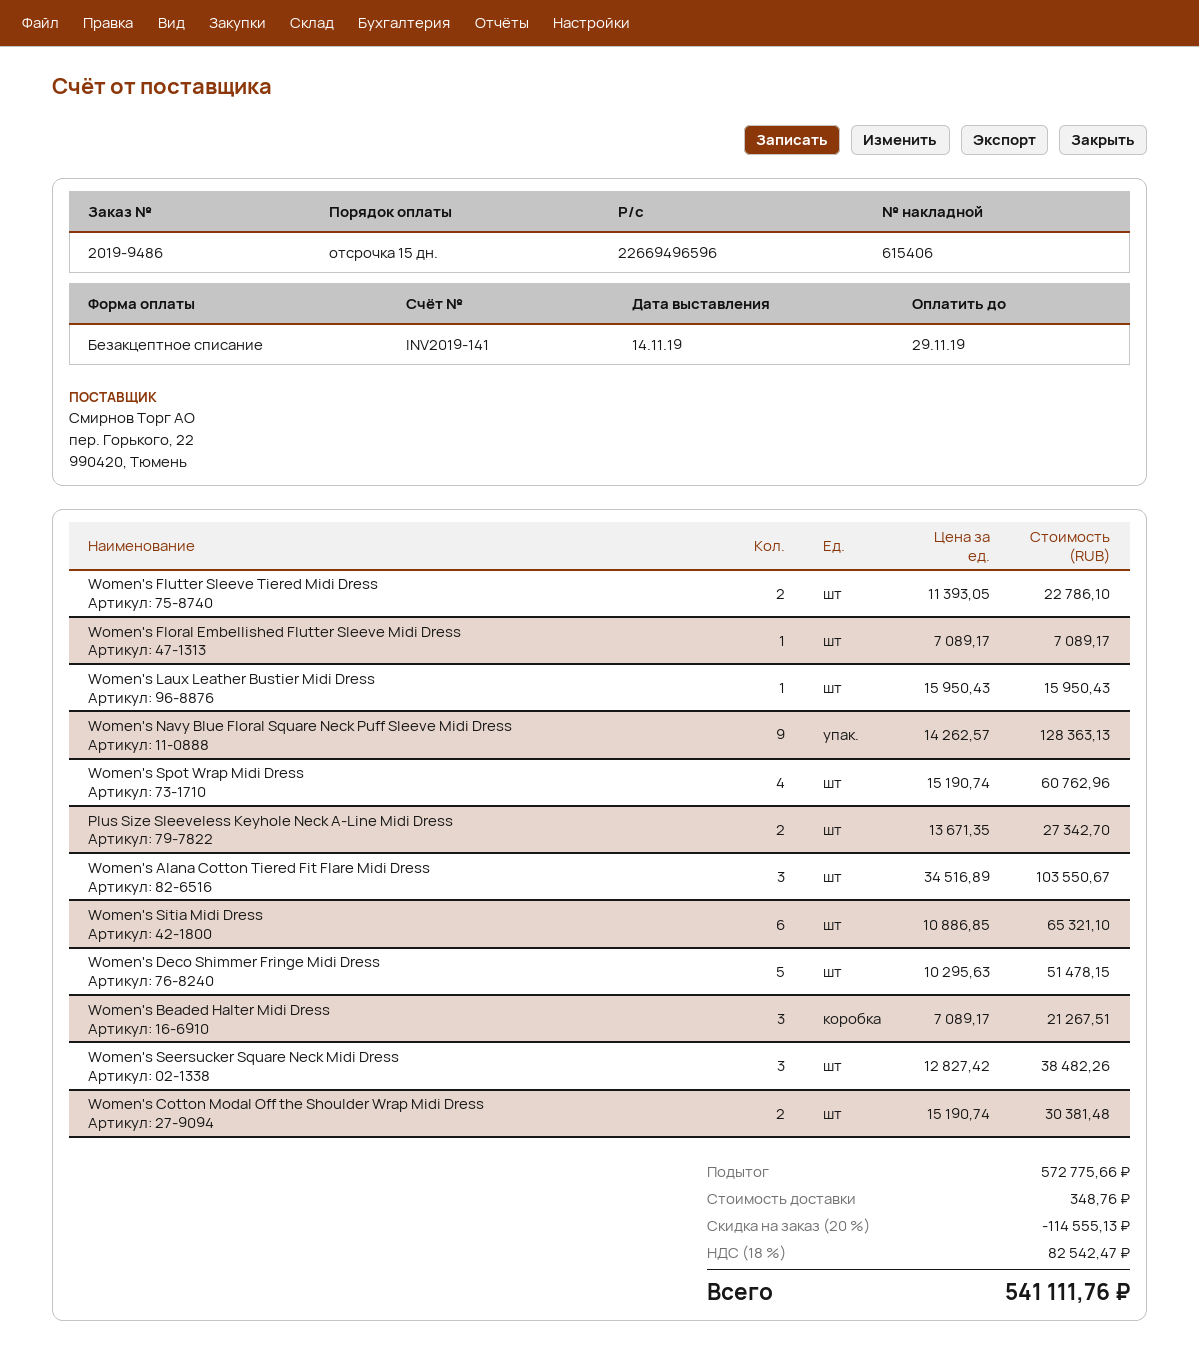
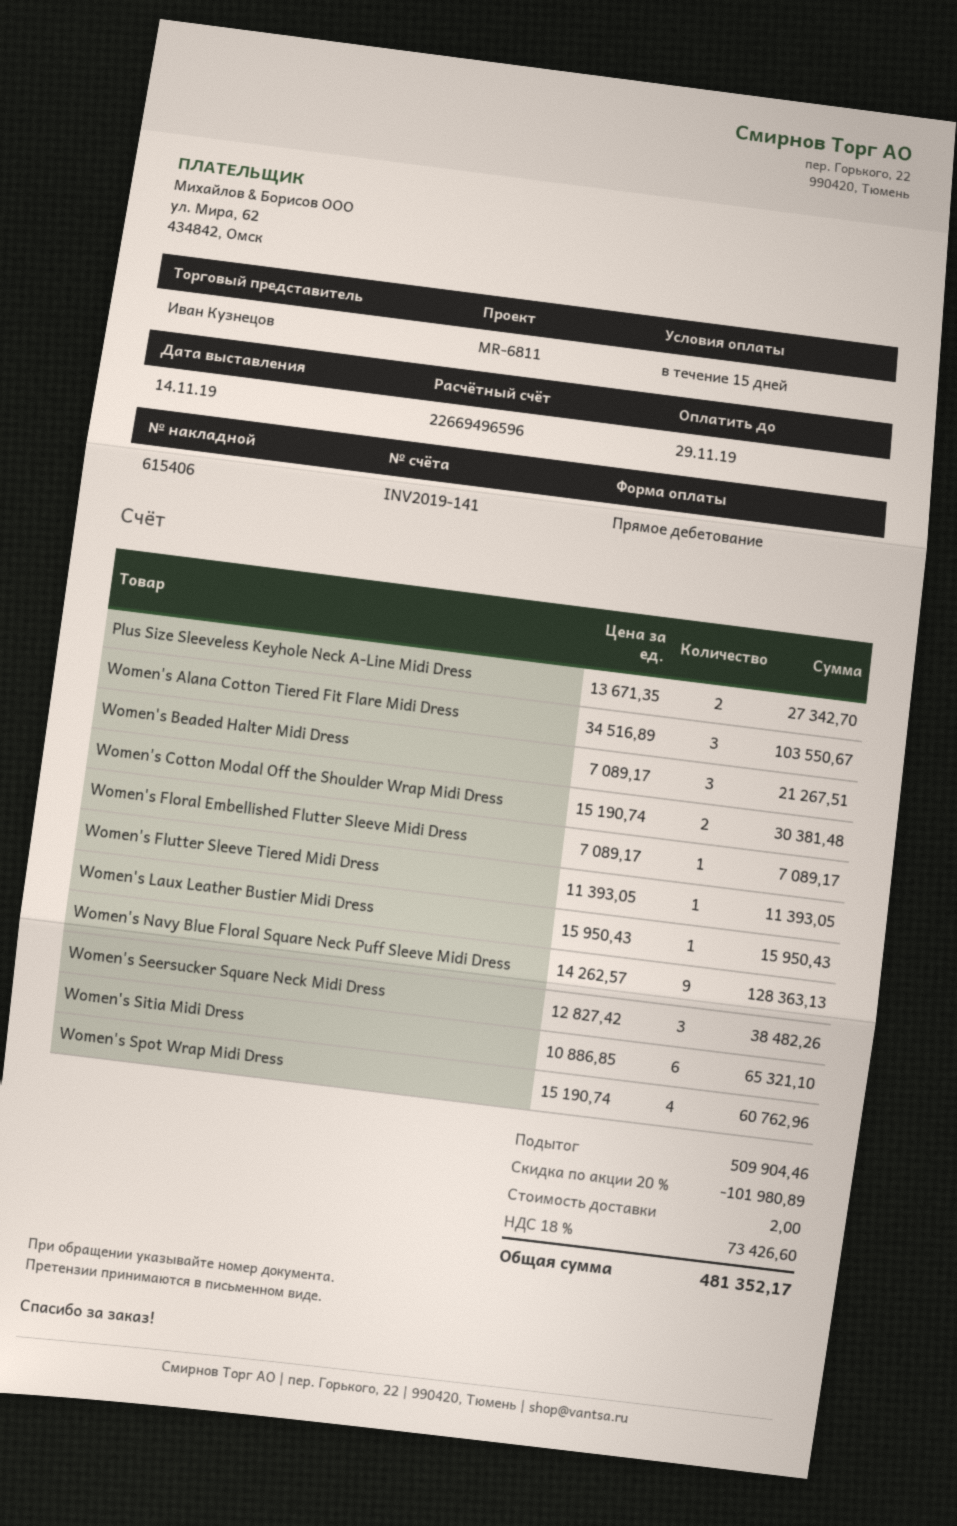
Women's Flutter Sleeve Tiered Midi Dress: 2 x 11393.05 = 22786.10 -> 1 x 11393.05 = 11393.05
Women's Deco Shimmer Fringe Midi Dress: 5 x 10295.63 = 51478.15 -> none
subtotal: 572775.66 -> 509904.46
discount: 20% = 114555.13 -> 20% = 101980.89
shipping: 348.76 -> 2.00
tax: 18% = 82542.47 -> 18% = 73426.60
total: 541111.76 -> 481352.17

